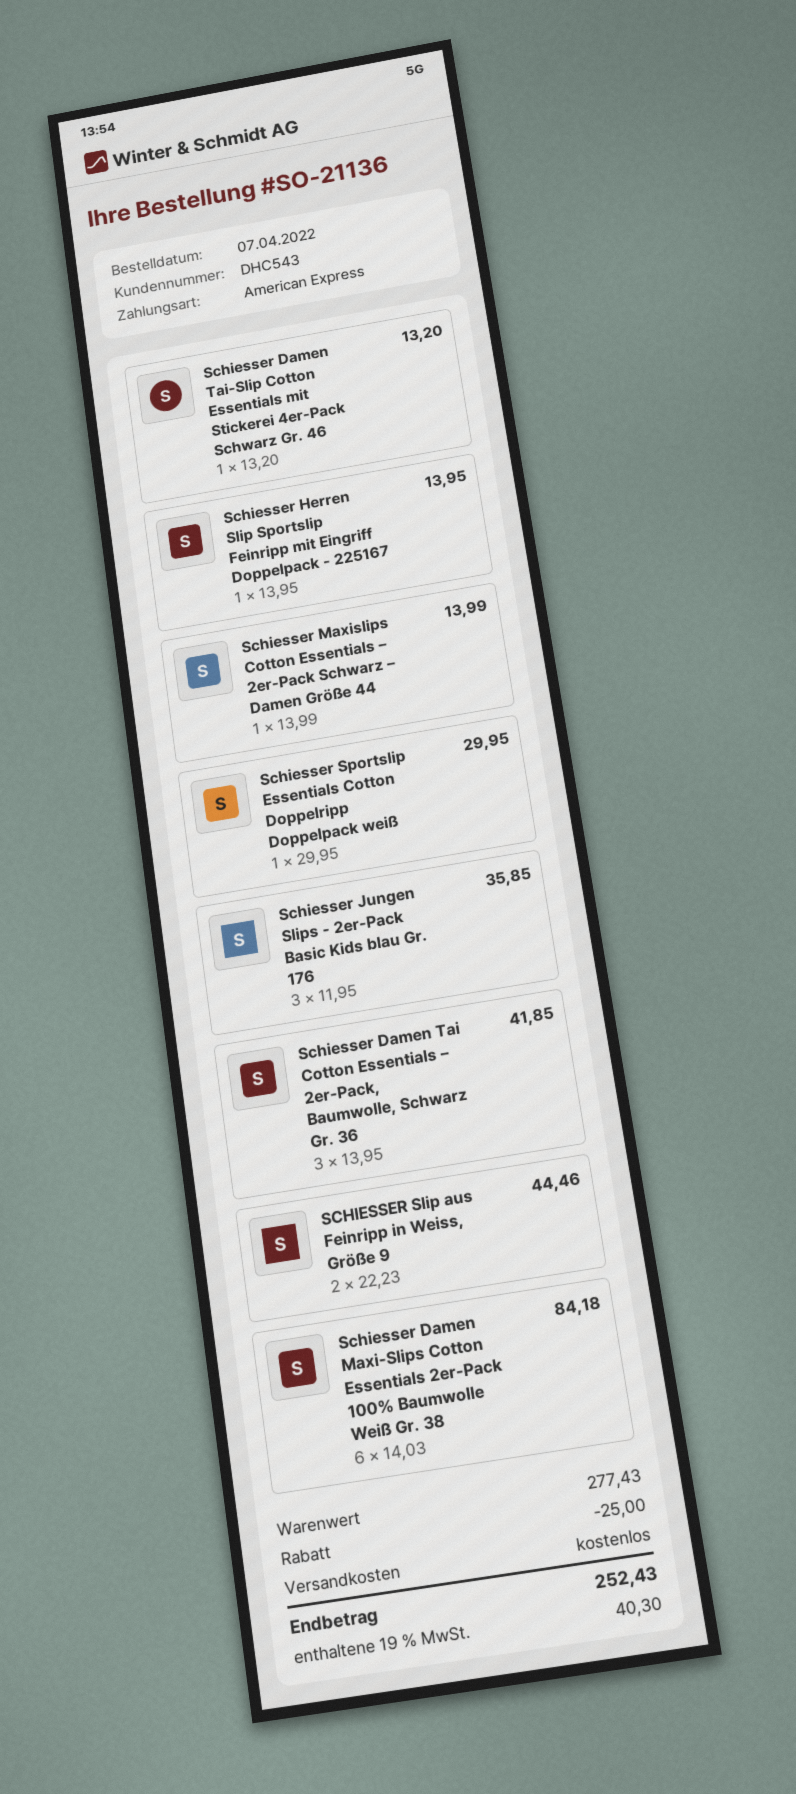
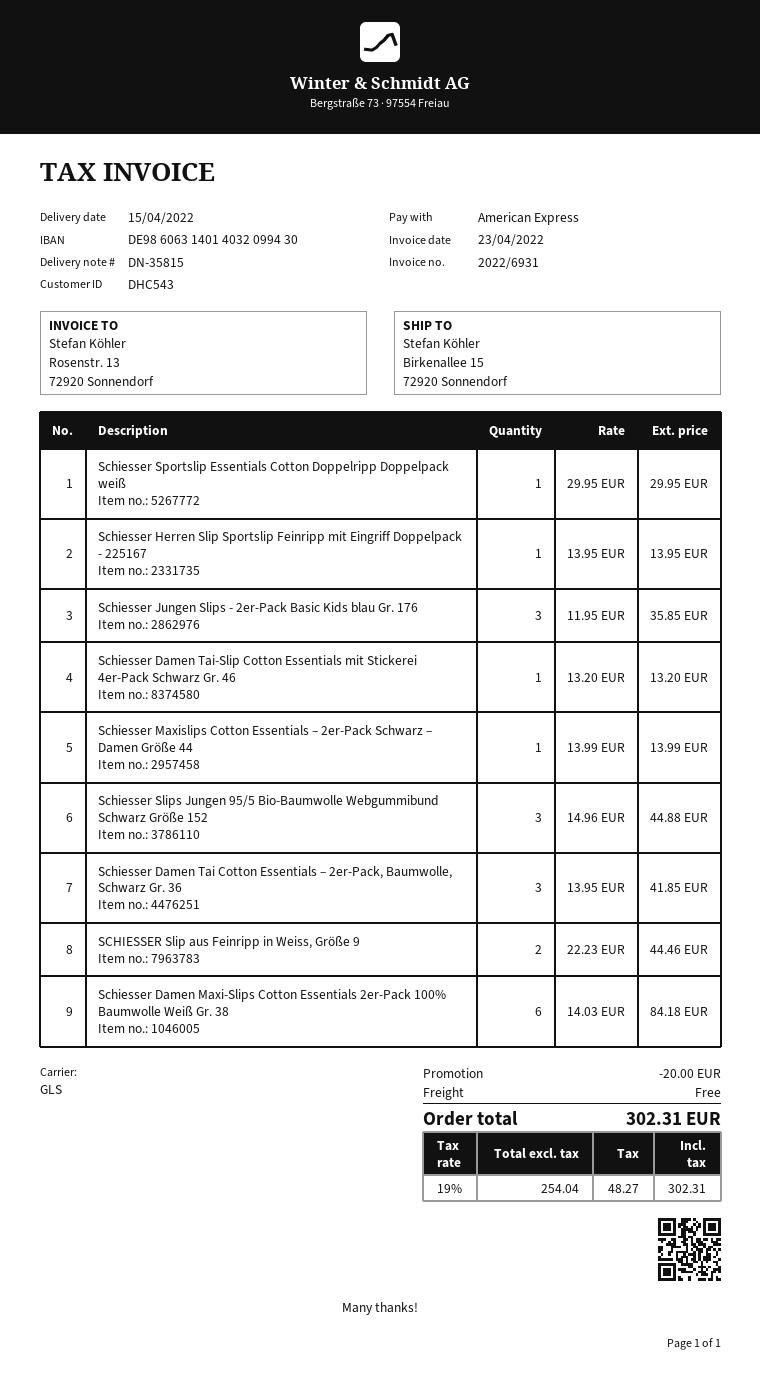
Schiesser Slips Jungen 95/5 Bio-Baumwolle Webgummibund Schwarz Größe 152: none -> 3 x 14.96 = 44.88
discount: 25.00 -> 20.00
tax: 19% = 40.30 -> 19% = 48.27
total: 252.43 -> 302.31

